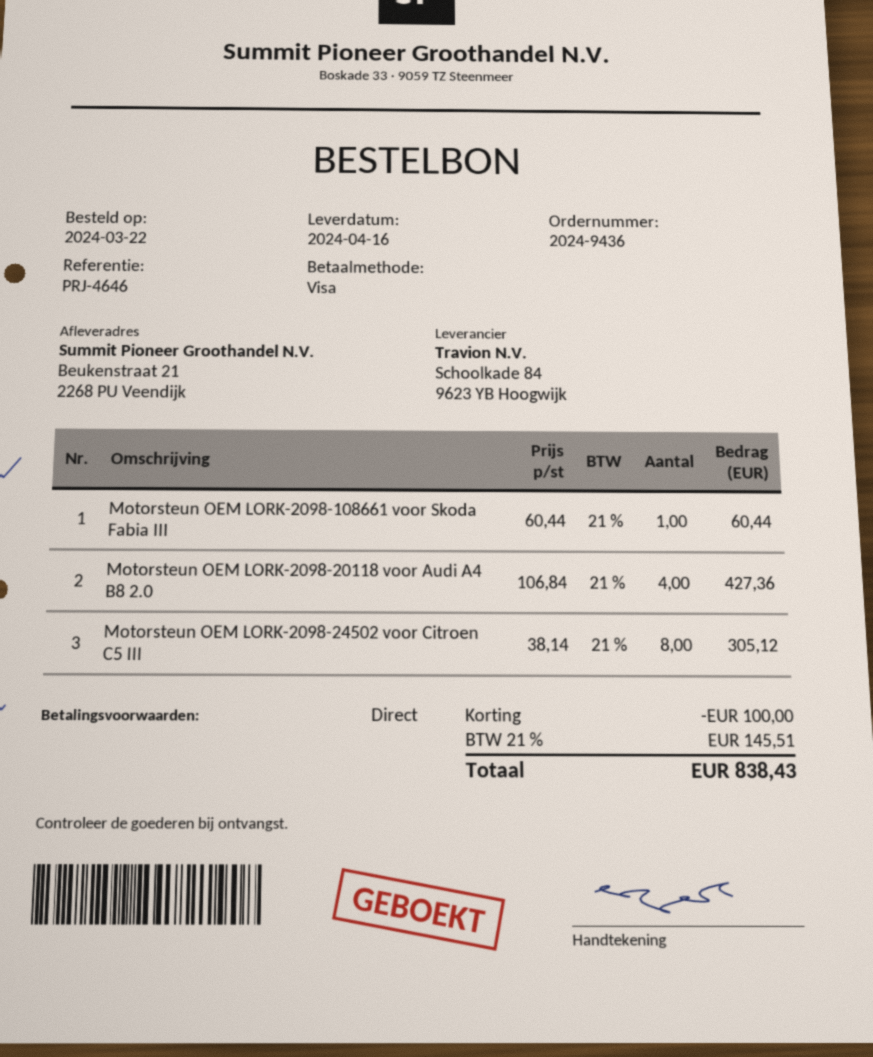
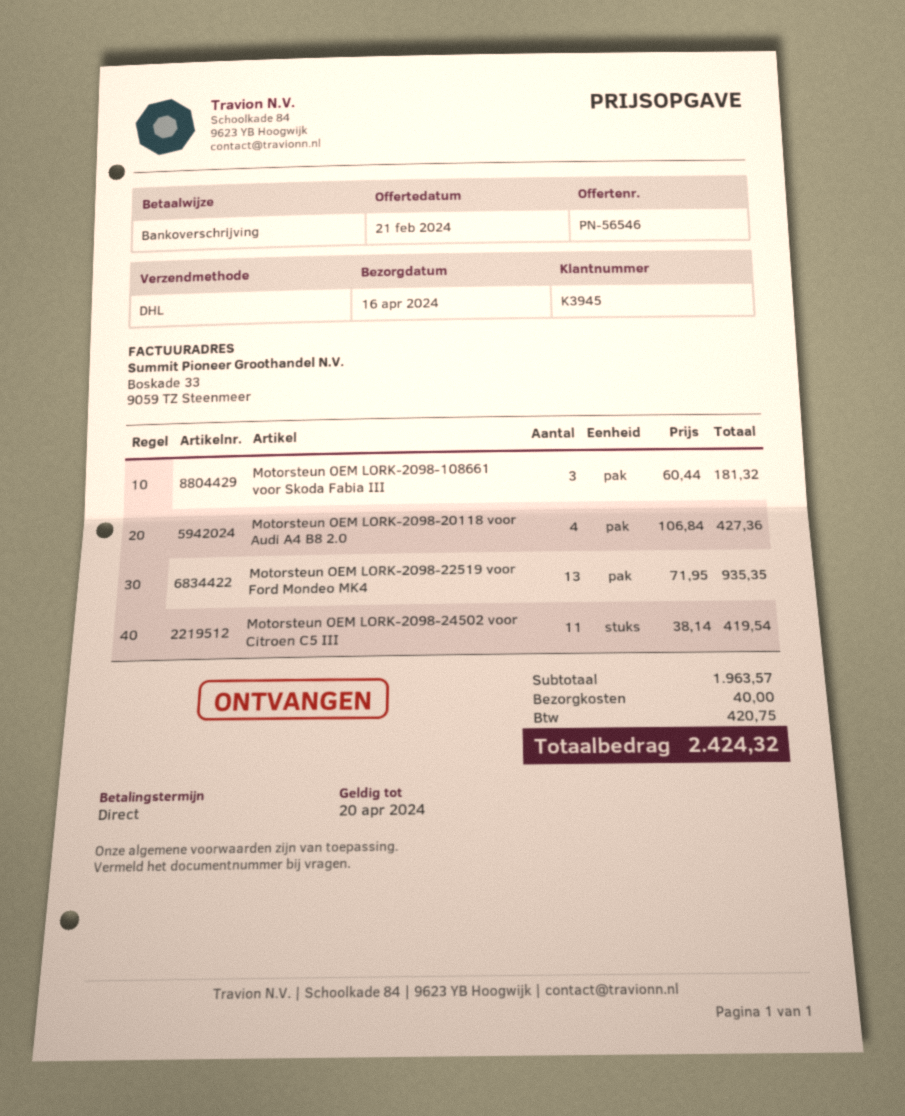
payment method: Visa -> bank transfer
Motorsteun OEM LORK-2098-108661 voor Skoda Fabia III: 1 x 60.44 = 60.44 -> 3 x 60.44 = 181.32
Motorsteun OEM LORK-2098-24502 voor Citroen C5 III: 8 x 38.14 = 305.12 -> 11 x 38.14 = 419.54
Motorsteun OEM LORK-2098-22519 voor Ford Mondeo MK4: none -> 13 x 71.95 = 935.35
discount: 100.00 -> none
shipping: none -> 40.00
tax: 145.51 -> 420.75
total: 838.43 -> 2424.32

